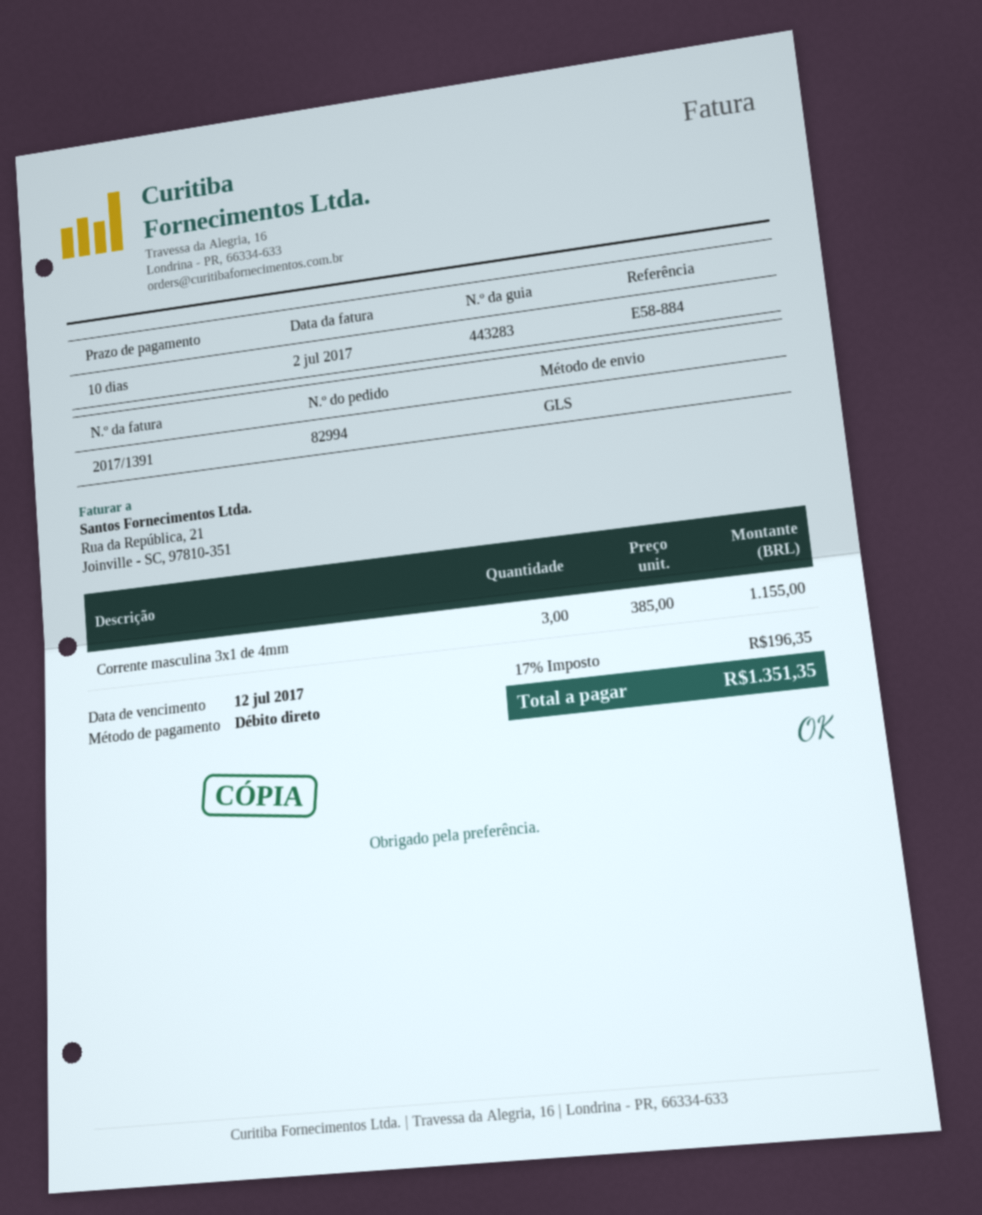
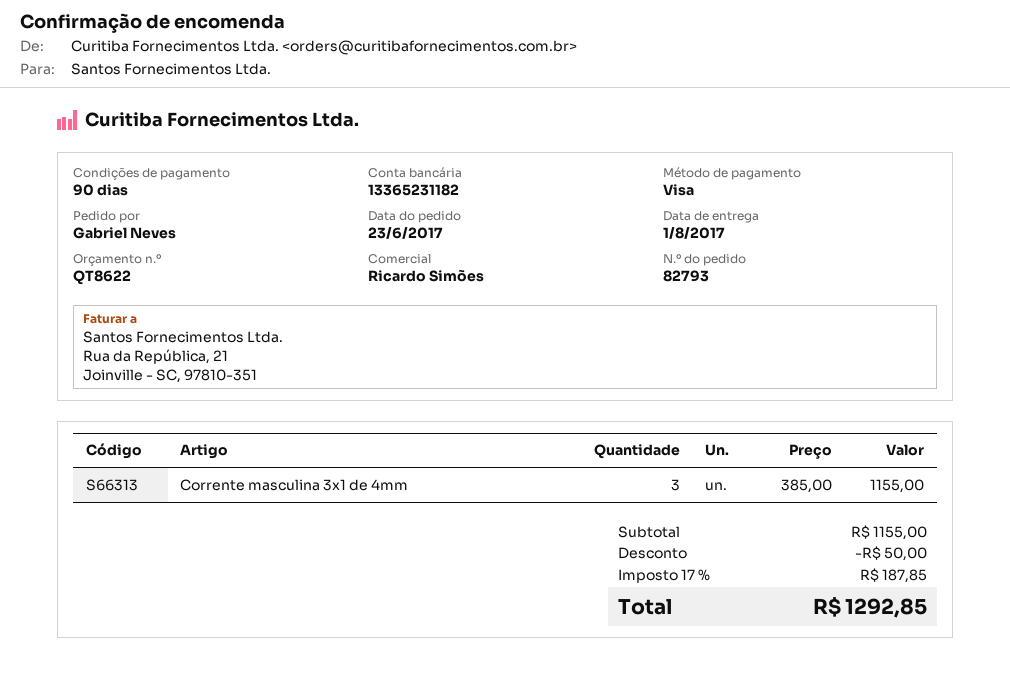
order number: 82994 -> 82793
payment terms: 10 days -> 90 days
payment method: direct debit -> Visa
discount: none -> 50.00
tax: 17% = 196.35 -> 17% = 187.85
total: 1351.35 -> 1292.85

